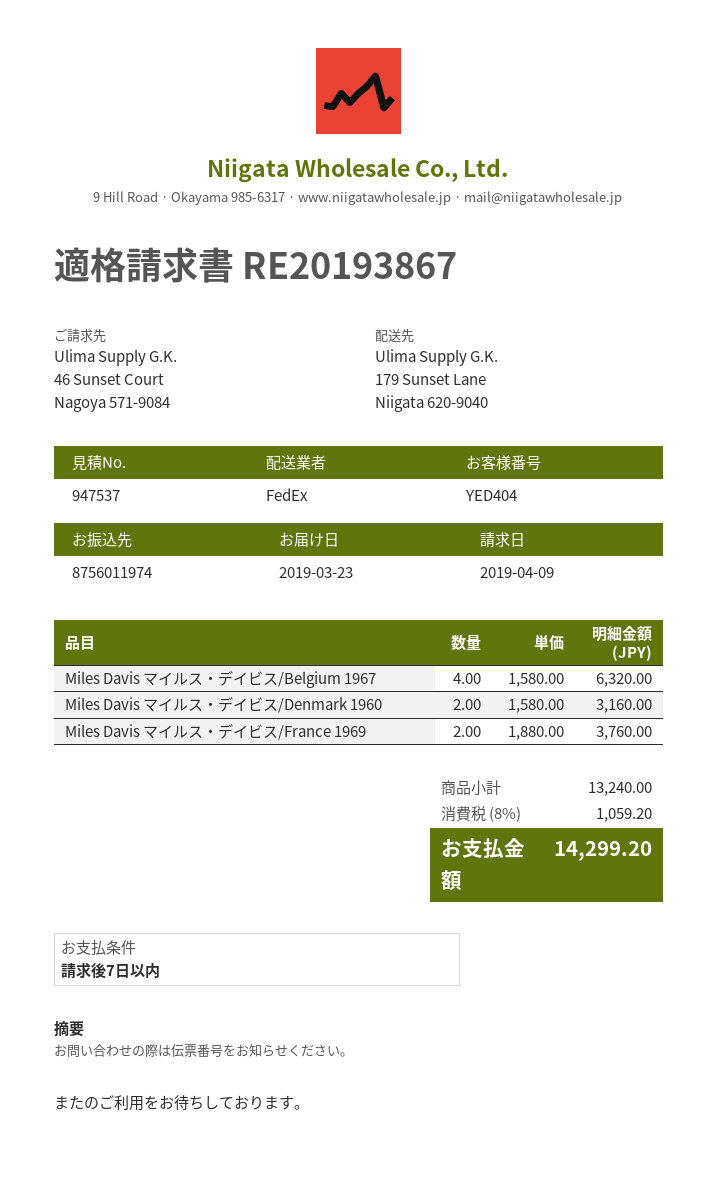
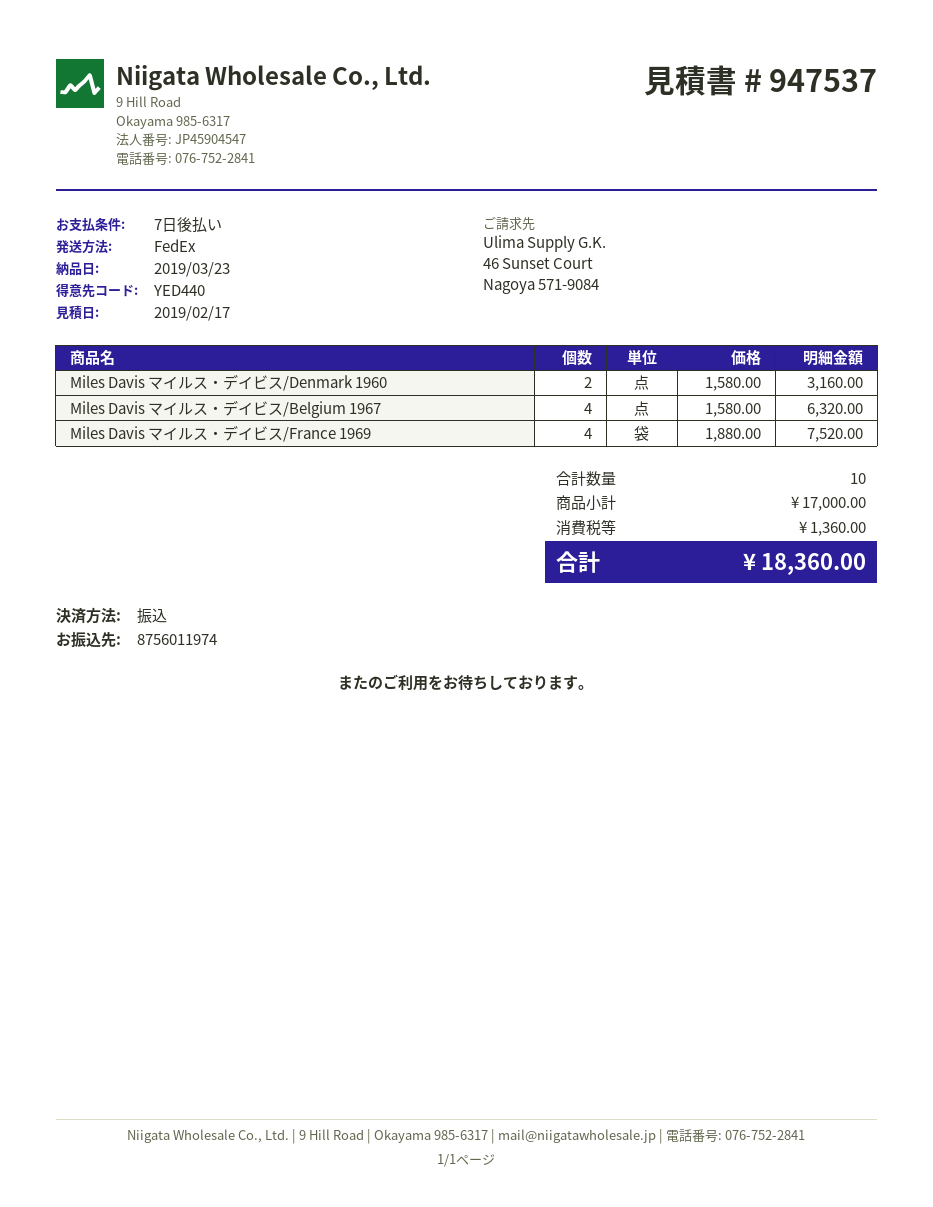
customer number: YED404 -> YED440
Miles Davis マイルス・デイビス/France 1969: 2 x 1880.00 = 3760.00 -> 4 x 1880.00 = 7520.00
subtotal: 13240.00 -> 17000.00
tax: 1059.20 -> 1360.00
total: 14299.20 -> 18360.00

